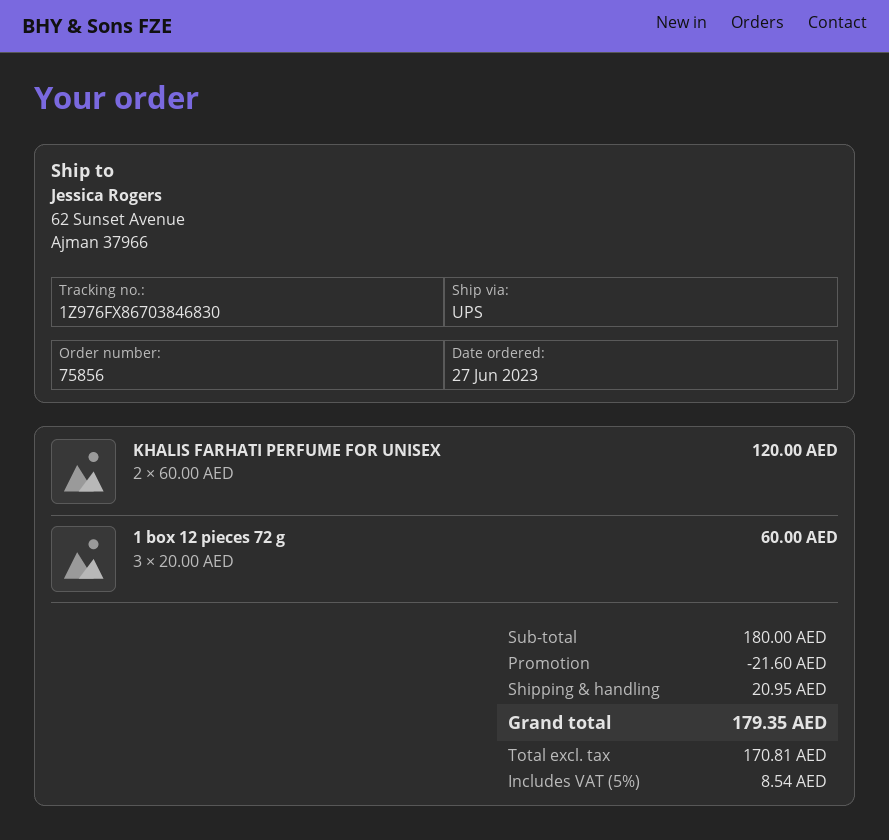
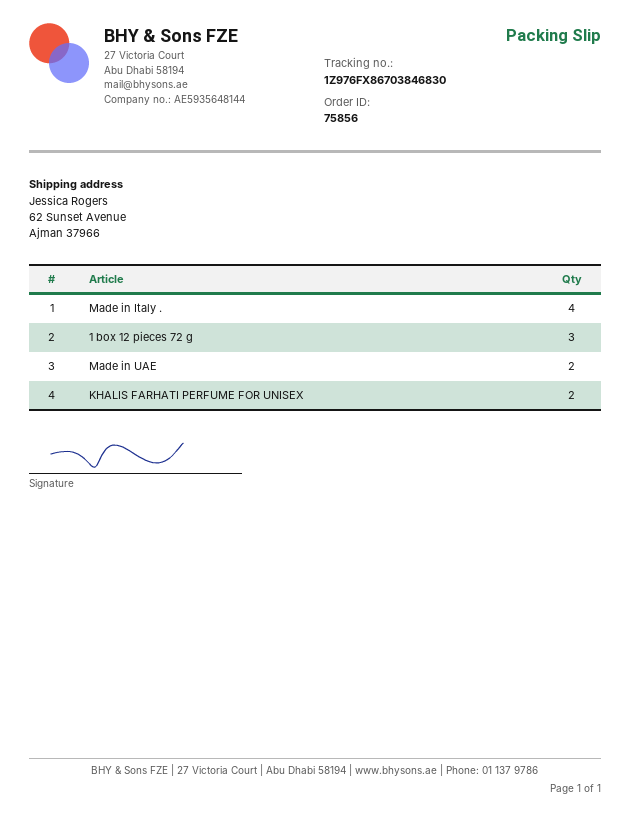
Made in Italy .: none -> 4
Made in UAE: none -> 2

